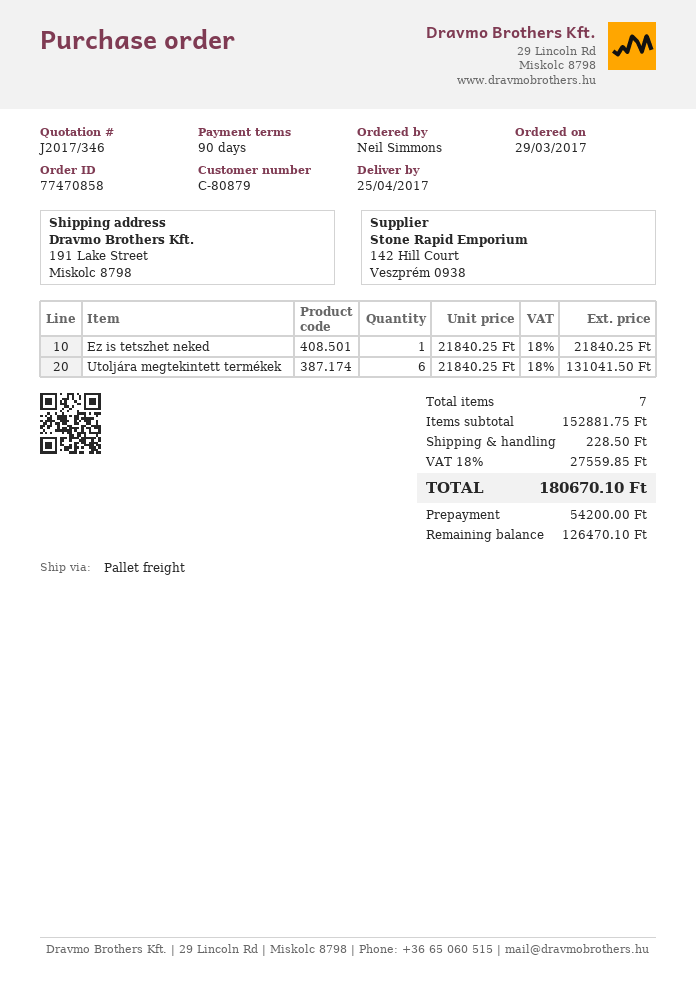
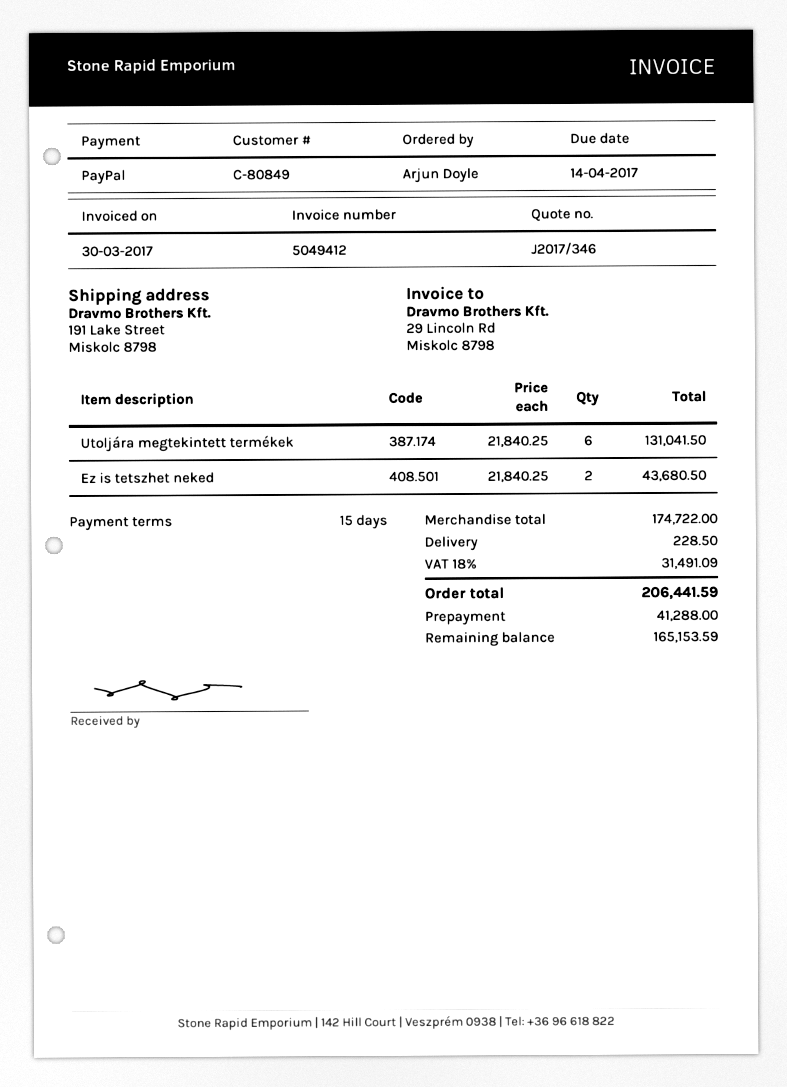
payment terms: 90 days -> 15 days
customer number: C-80879 -> C-80849
ordered by: Neil Simmons -> Arjun Doyle
Ez is tetszhet neked: 1 x 21840.25 = 21840.25 -> 2 x 21840.25 = 43680.50
subtotal: 152881.75 -> 174722.00
tax: 18% = 27559.85 -> 18% = 31491.09
total: 180670.10 -> 206441.59
deposit: 54200.00 -> 41288.00
balance: 126470.10 -> 165153.59

